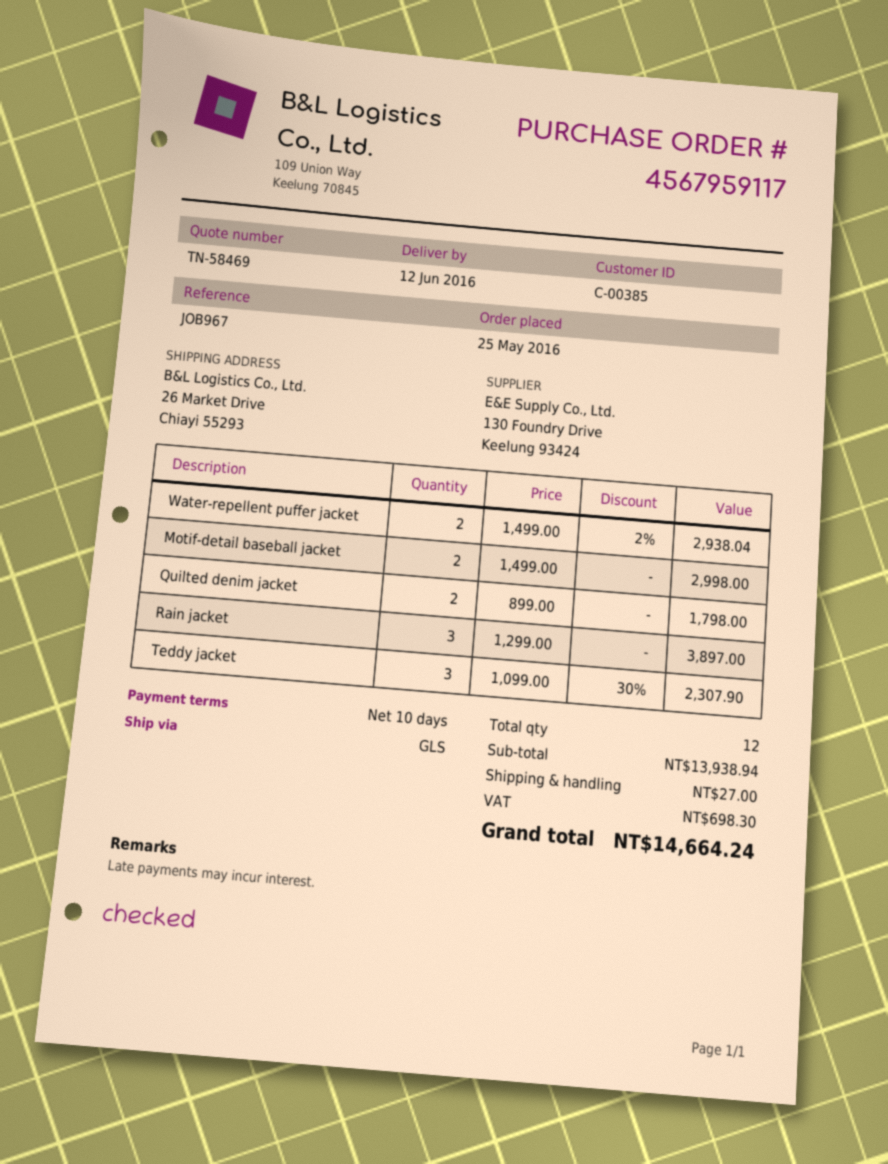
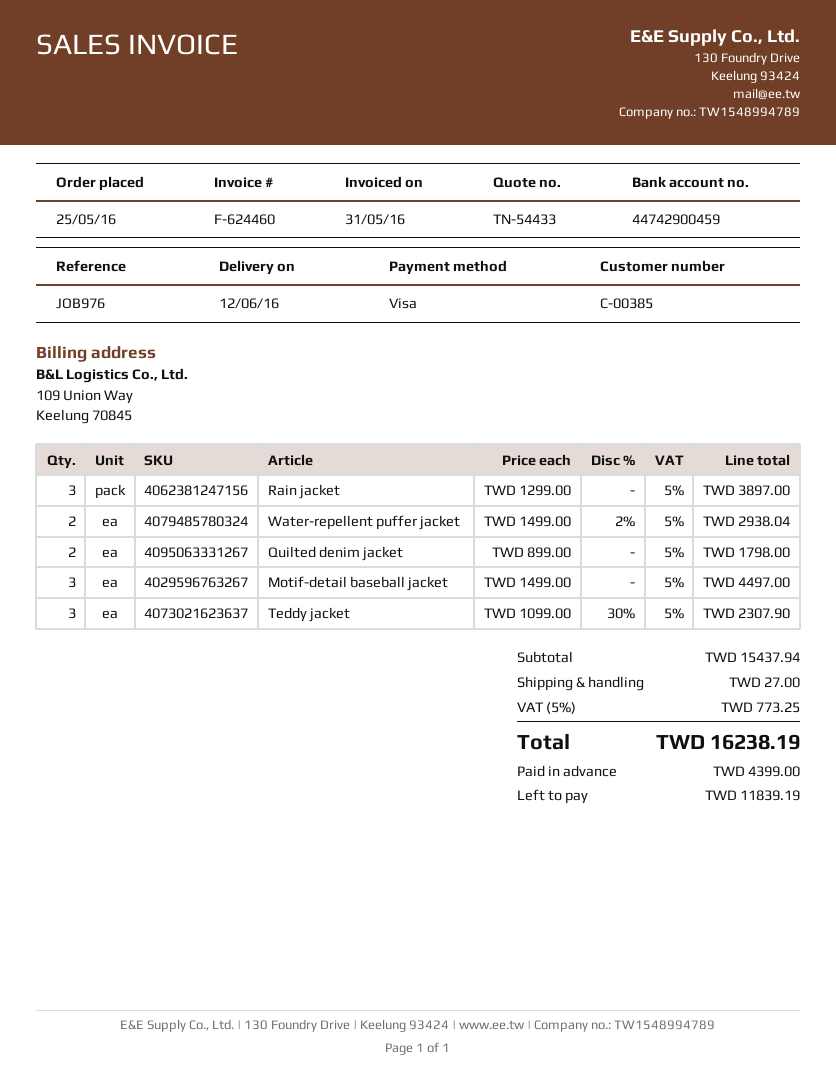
quote number: TN-58469 -> TN-54433
reference: JOB967 -> JOB976
Motif-detail baseball jacket: 2 x 1499.00 = 2998.00 -> 3 x 1499.00 = 4497.00
subtotal: 13938.94 -> 15437.94
tax: 698.30 -> 773.25
total: 14664.24 -> 16238.19

